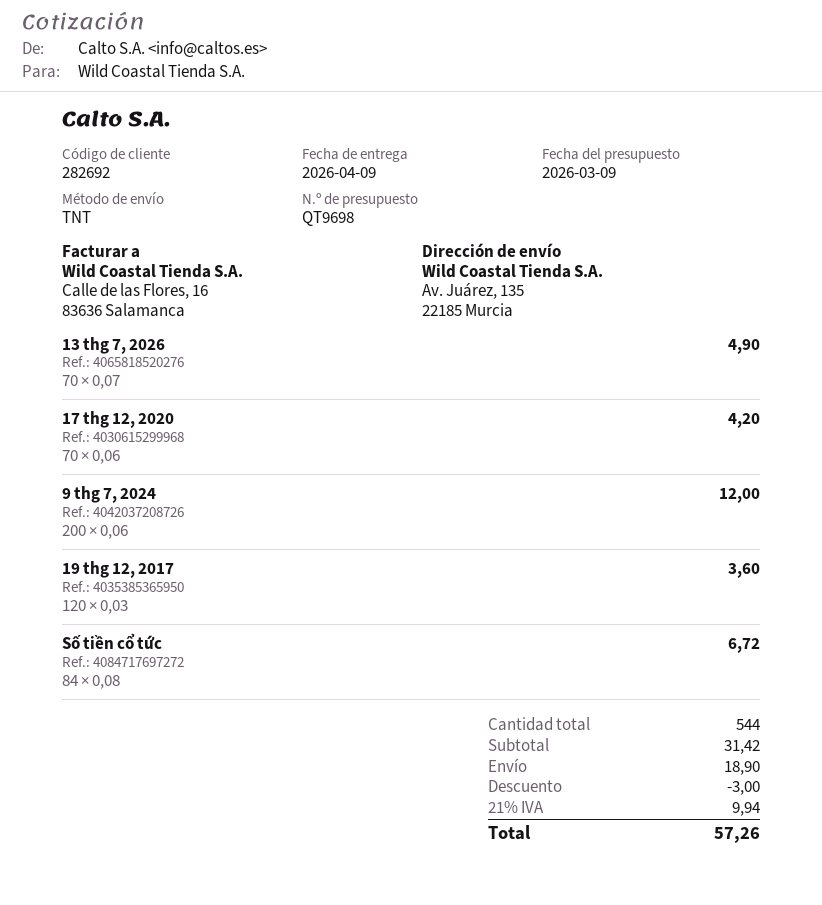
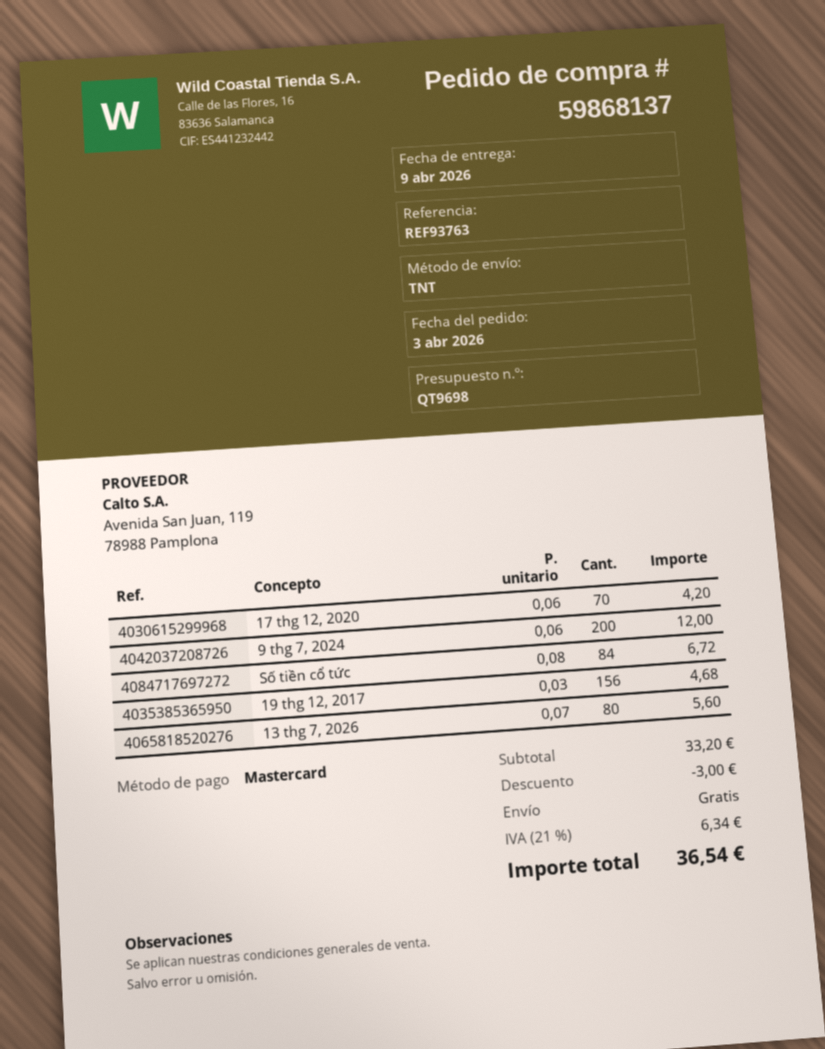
13 thg 7, 2026: 70 x 0.07 = 4.90 -> 80 x 0.07 = 5.60
19 thg 12, 2017: 120 x 0.03 = 3.60 -> 156 x 0.03 = 4.68
subtotal: 31.42 -> 33.20
shipping: 18.90 -> 0.00
tax: 21% = 9.94 -> 21% = 6.34
total: 57.26 -> 36.54

